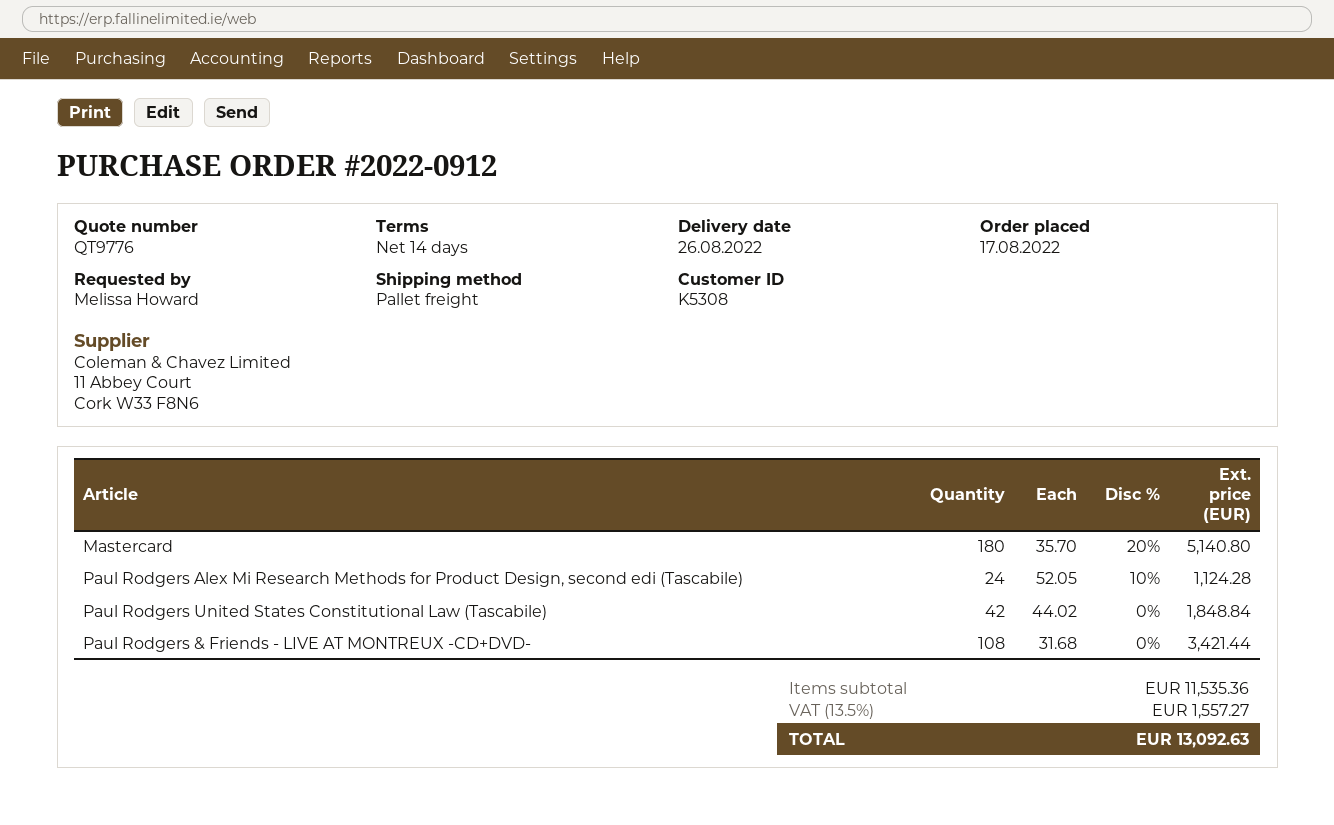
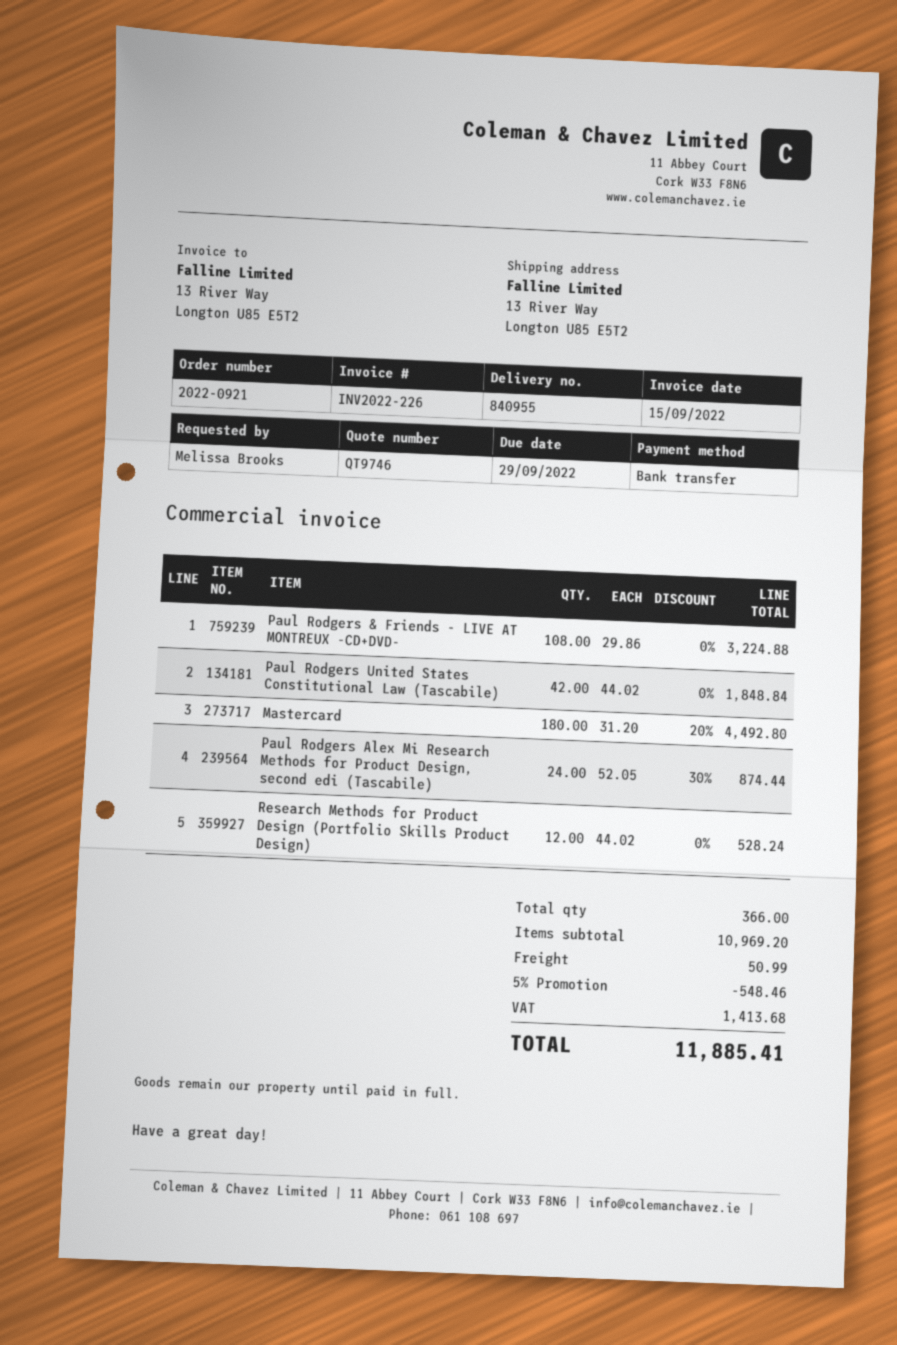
quote number: QT9776 -> QT9746
order number: 2022-0912 -> 2022-0921
ordered by: Melissa Howard -> Melissa Brooks
Mastercard: 180 x 35.70 - 20% = 5140.80 -> 180 x 31.20 - 20% = 4492.80
Paul Rodgers Alex Mi Research Methods for Product Design, second edi (Tascabile): 24 x 52.05 - 10% = 1124.28 -> 24 x 52.05 - 30% = 874.44
Paul Rodgers & Friends - LIVE AT MONTREUX -CD+DVD-: 108 x 31.68 = 3421.44 -> 108 x 29.86 = 3224.88
Research Methods for Product Design (Portfolio Skills Product Design): none -> 12 x 44.02 = 528.24
subtotal: 11535.36 -> 10969.20
discount: none -> 5% = 548.46
shipping: none -> 50.99
tax: 1557.27 -> 1413.68
total: 13092.63 -> 11885.41

